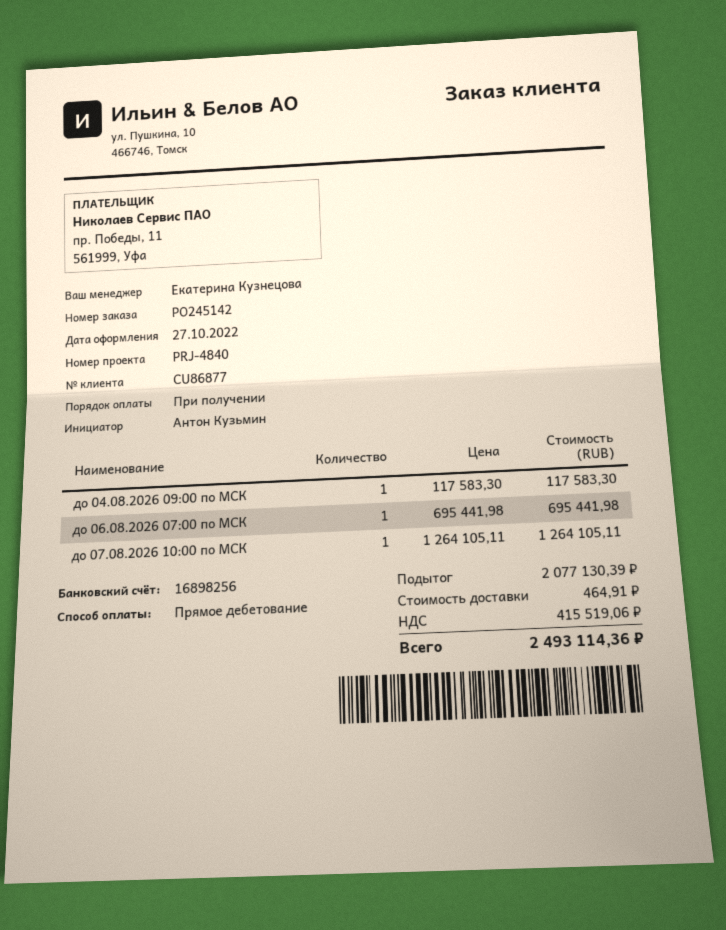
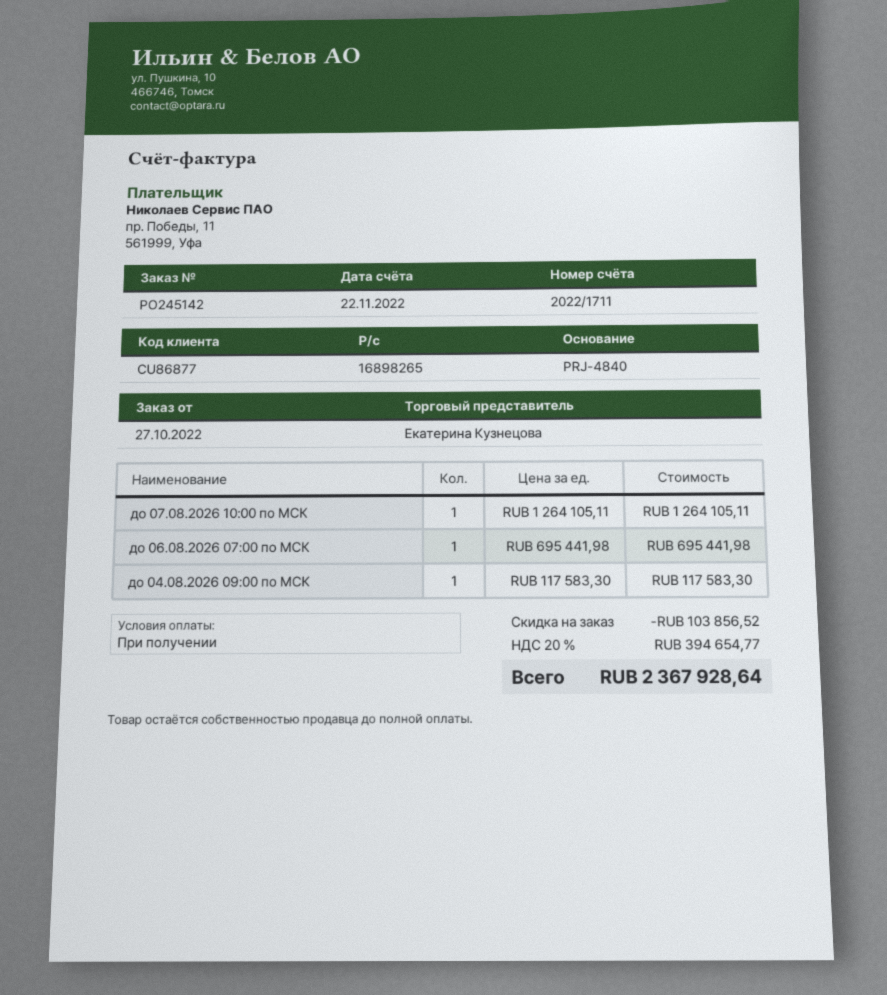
bank account: 16898256 -> 16898265
discount: none -> 103856.52
shipping: 464.91 -> none
tax: 415519.06 -> 394654.77
total: 2493114.36 -> 2367928.64

